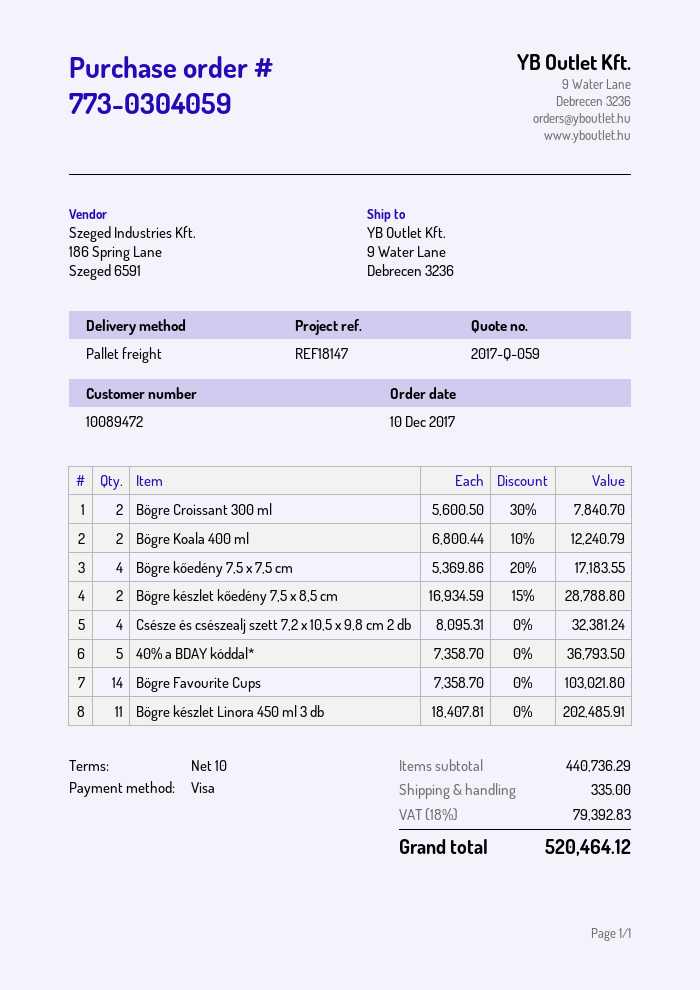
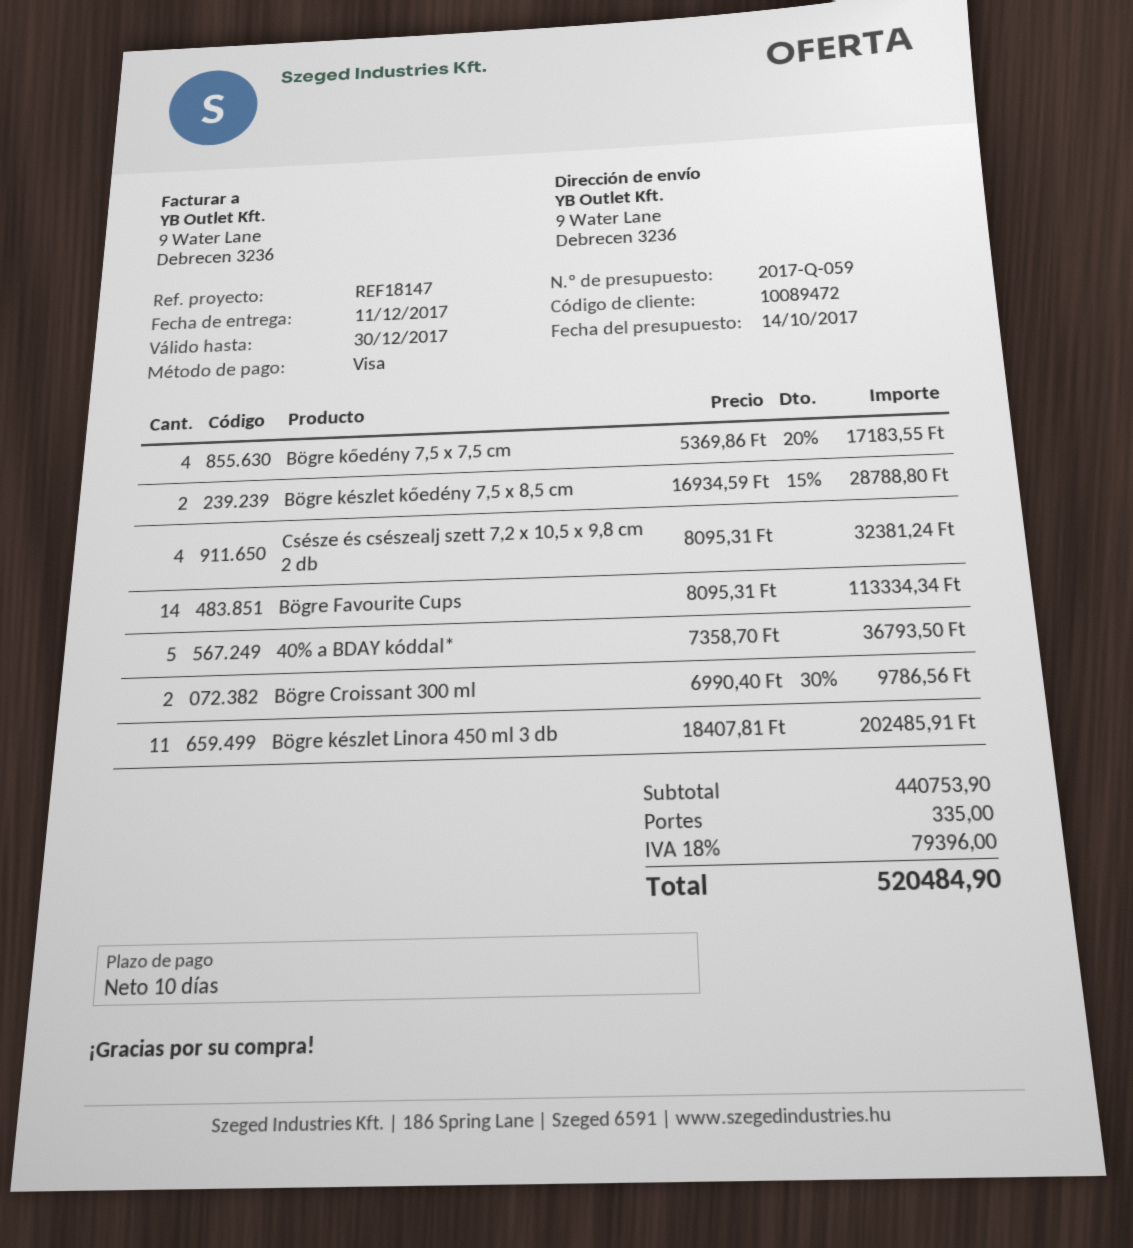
Bögre Croissant 300 ml: 2 x 5600.50 - 30% = 7840.70 -> 2 x 6990.40 - 30% = 9786.56
Bögre Koala 400 ml: 2 x 6800.44 - 10% = 12240.79 -> none
Bögre Favourite Cups: 14 x 7358.70 = 103021.80 -> 14 x 8095.31 = 113334.34
subtotal: 440736.29 -> 440753.90
tax: 18% = 79392.83 -> 18% = 79396.00
total: 520464.12 -> 520484.90

